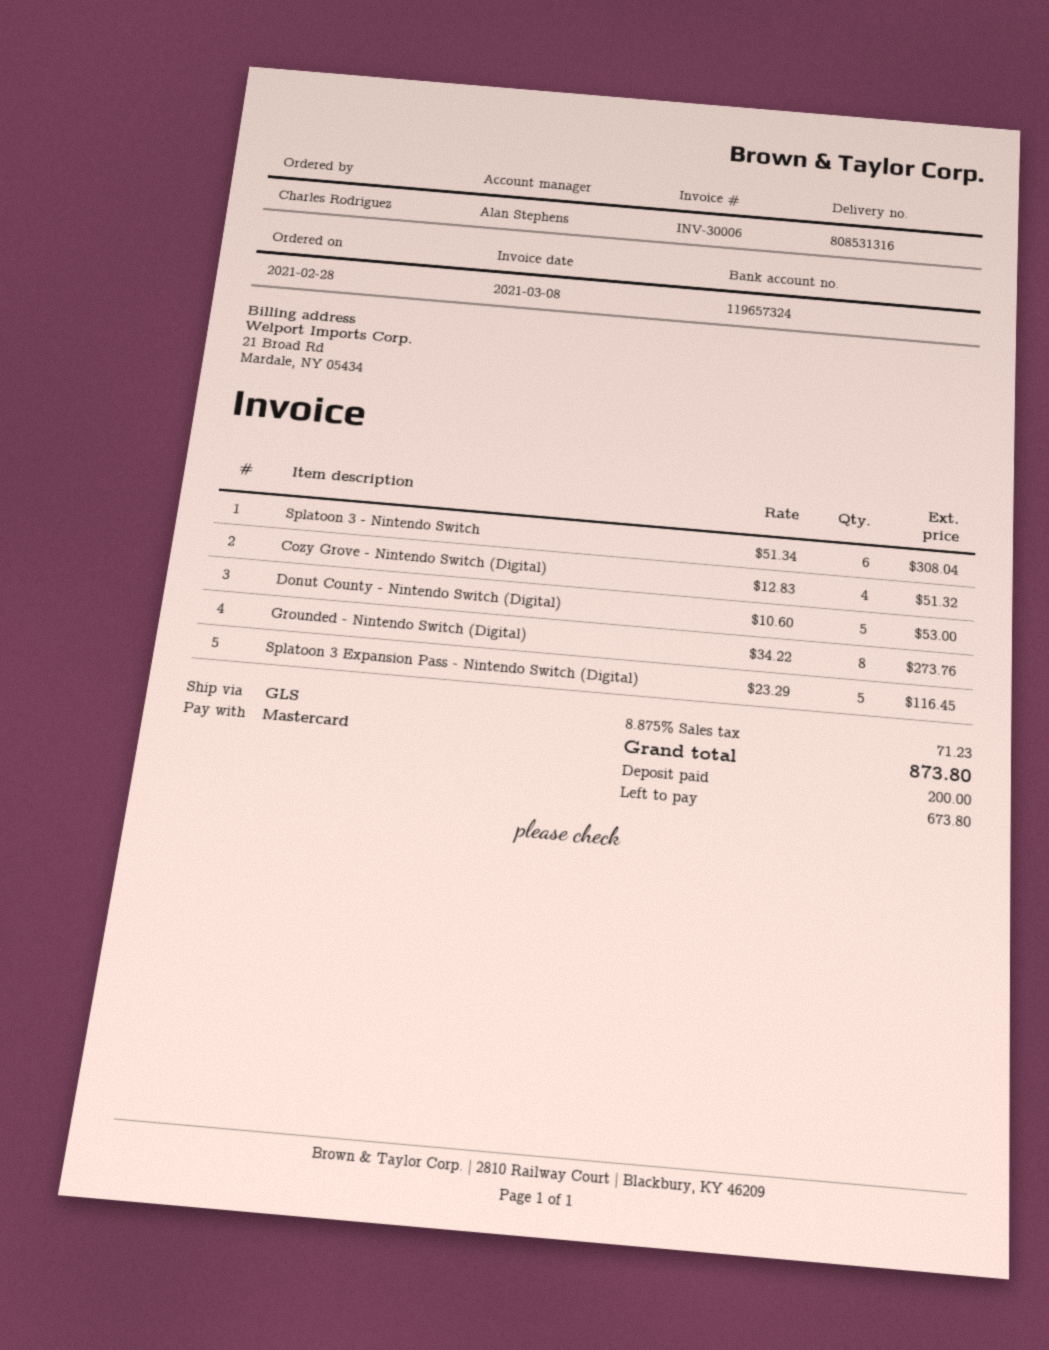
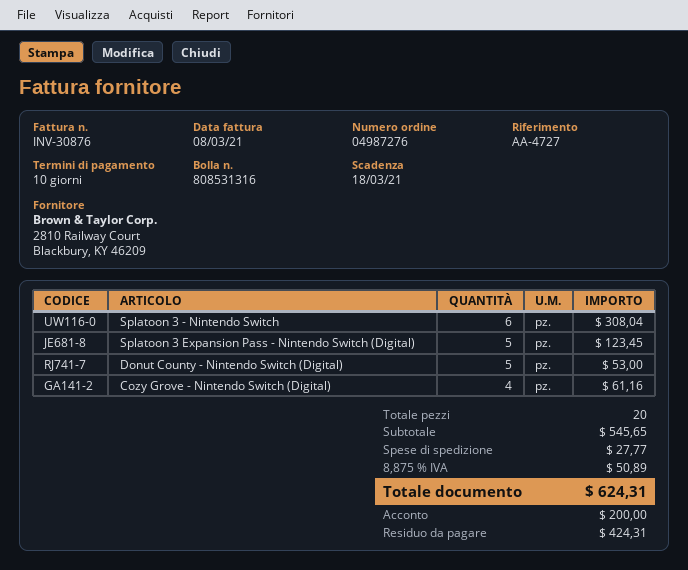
invoice number: INV-30006 -> INV-30876
Cozy Grove - Nintendo Switch (Digital): 4 for 51.32 -> 4 for 61.16
Grounded - Nintendo Switch (Digital): 8 for 273.76 -> none
Splatoon 3 Expansion Pass - Nintendo Switch (Digital): 5 for 116.45 -> 5 for 123.45
shipping: none -> 27.77
tax: 8.875% = 71.23 -> 8.875% = 50.89
total: 873.80 -> 624.31
balance: 673.80 -> 424.31

